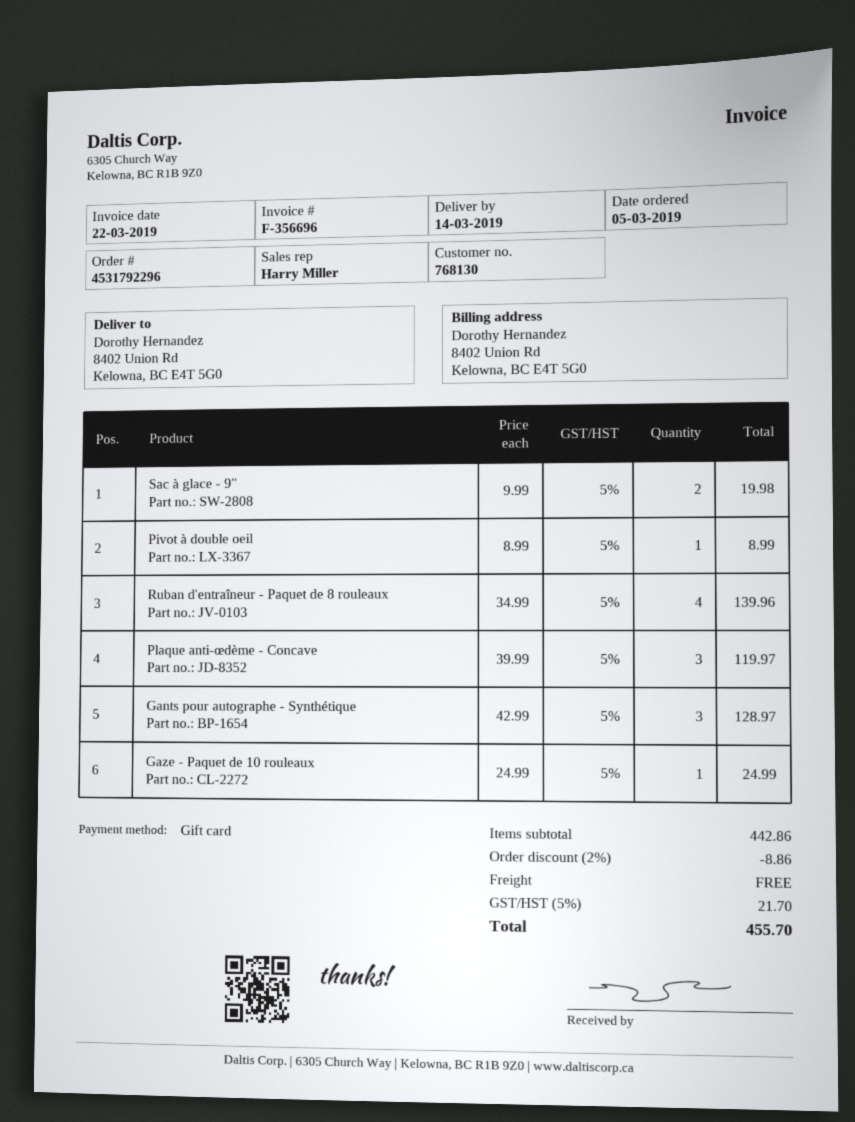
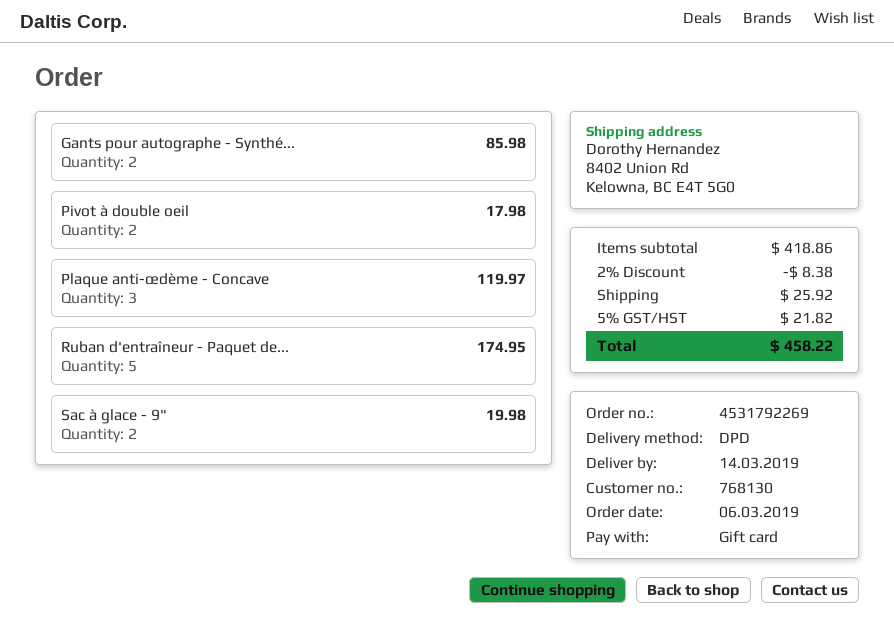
order number: 4531792296 -> 4531792269
order date: 2019-03-05 -> 2019-03-06
Pivot à double oeil: 1 for 8.99 -> 2 for 17.98
Ruban d'entraîneur - Paquet de 8 rouleaux: 4 for 139.96 -> 5 for 174.95
Gants pour autographe - Synthétique: 3 for 128.97 -> 2 for 85.98
Gaze - Paquet de 10 rouleaux: 1 for 24.99 -> none
subtotal: 442.86 -> 418.86
discount: 2% = 8.86 -> 2% = 8.38
shipping: 0.00 -> 25.92
tax: 5% = 21.70 -> 5% = 21.82
total: 455.70 -> 458.22

